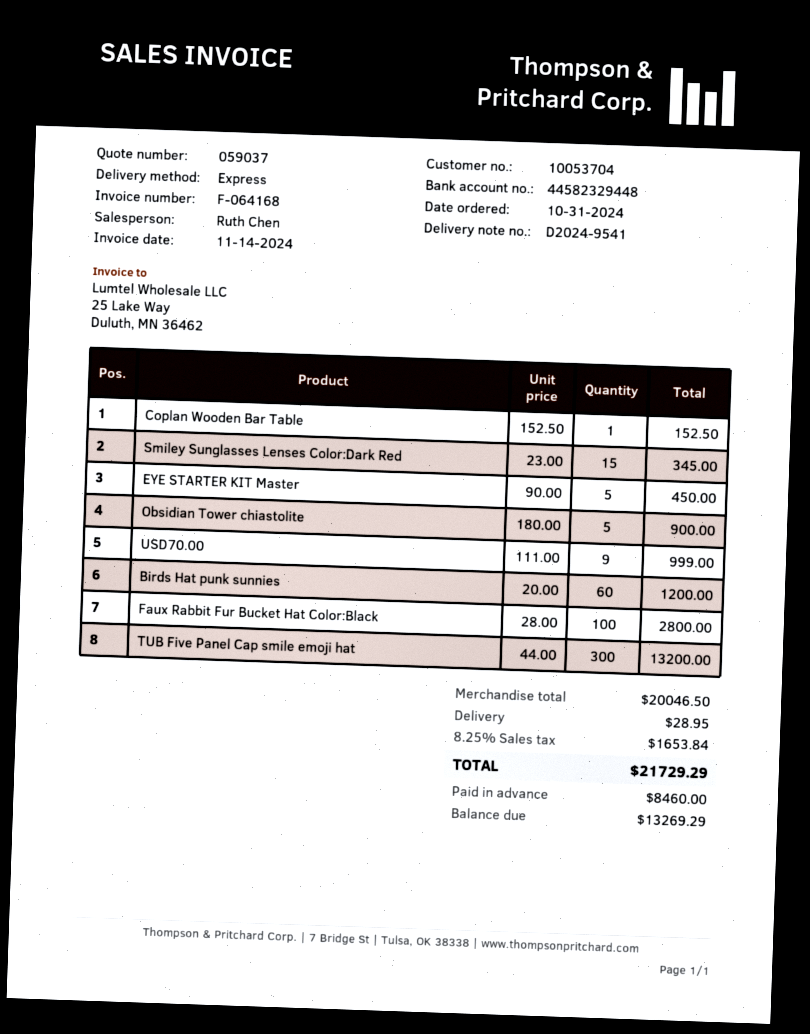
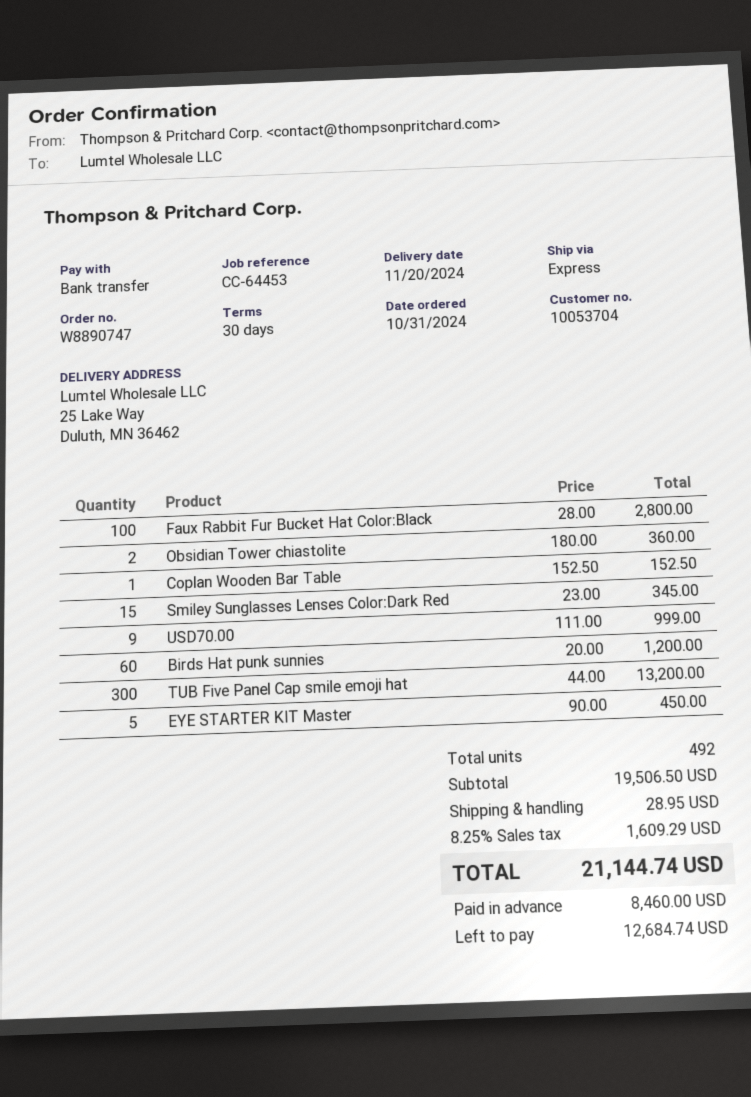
Obsidian Tower chiastolite: 5 x 180.00 = 900.00 -> 2 x 180.00 = 360.00
subtotal: 20046.50 -> 19506.50
tax: 8.25% = 1653.84 -> 8.25% = 1609.29
total: 21729.29 -> 21144.74
balance: 13269.29 -> 12684.74

